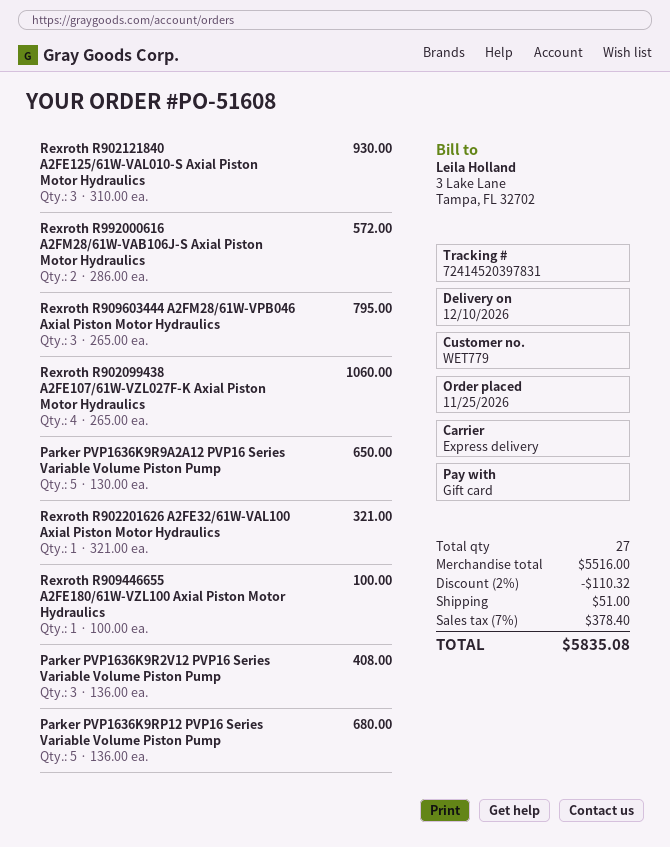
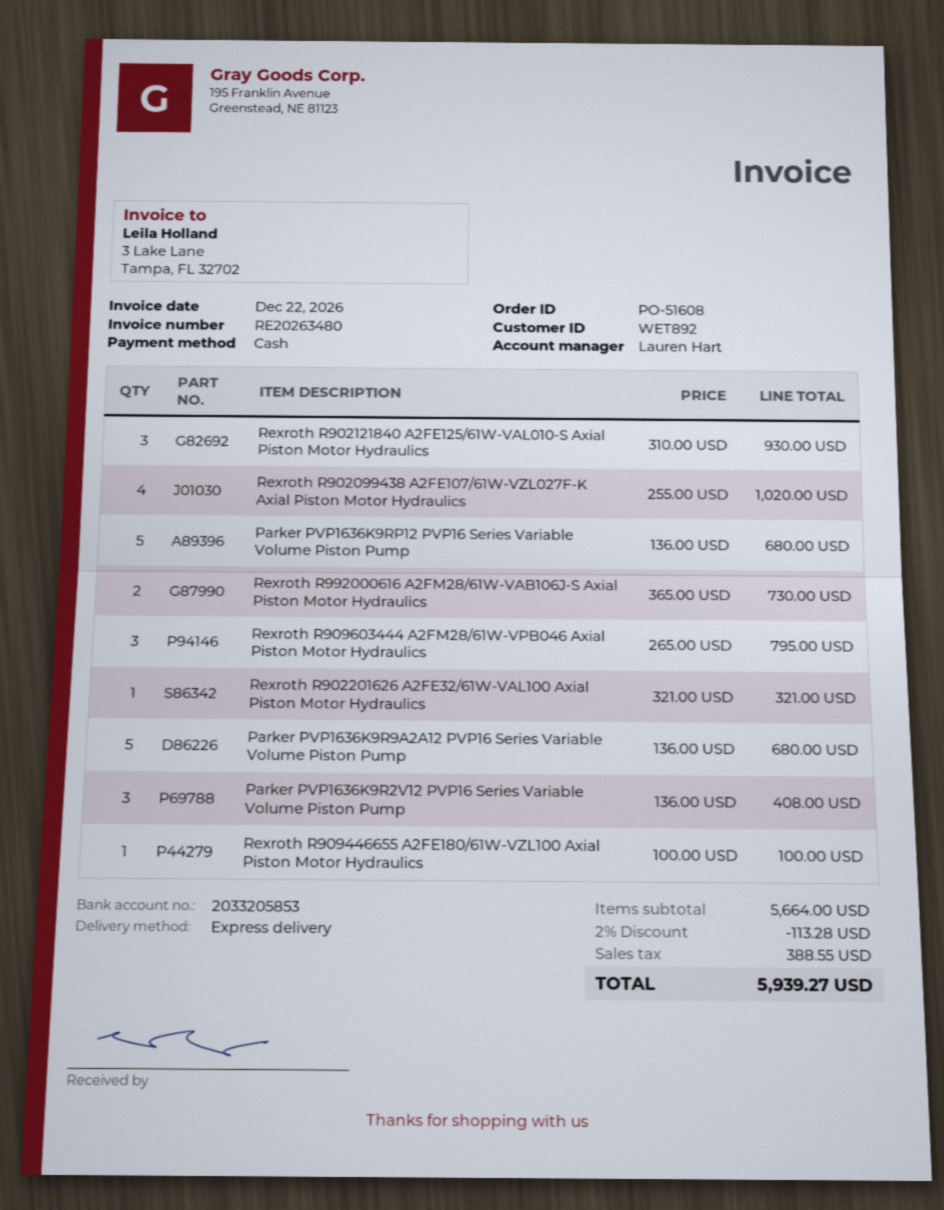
customer number: WET779 -> WET892
payment method: gift card -> cash
Rexroth R992000616 A2FM28/61W-VAB106J-S Axial Piston Motor Hydraulics: 2 x 286.00 = 572.00 -> 2 x 365.00 = 730.00
Rexroth R902099438 A2FE107/61W-VZL027F-K Axial Piston Motor Hydraulics: 4 x 265.00 = 1060.00 -> 4 x 255.00 = 1020.00
Parker PVP1636K9R9A2A12 PVP16 Series Variable Volume Piston Pump: 5 x 130.00 = 650.00 -> 5 x 136.00 = 680.00
subtotal: 5516.00 -> 5664.00
discount: 2% = 110.32 -> 2% = 113.28
shipping: 51.00 -> none
tax: 378.40 -> 388.55
total: 5835.08 -> 5939.27

